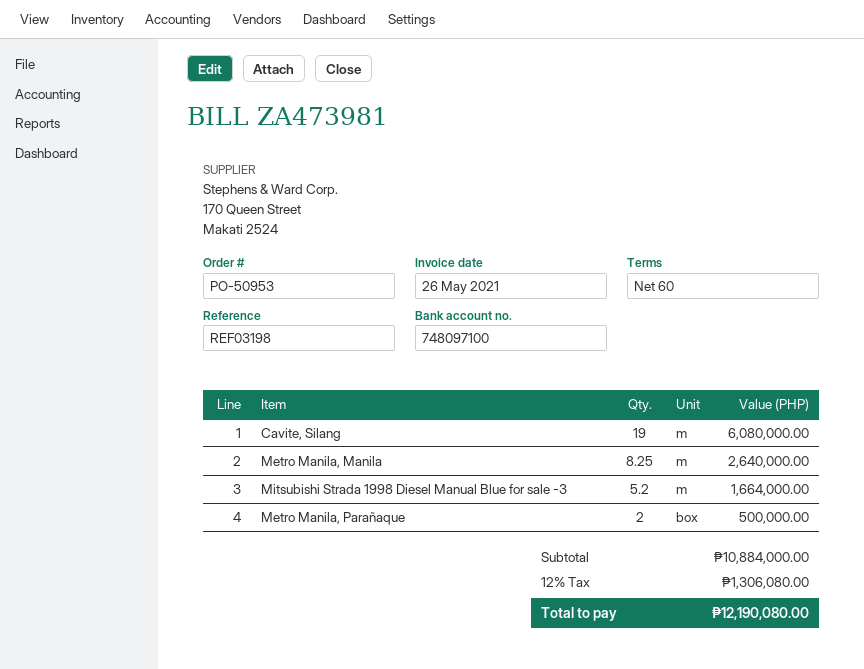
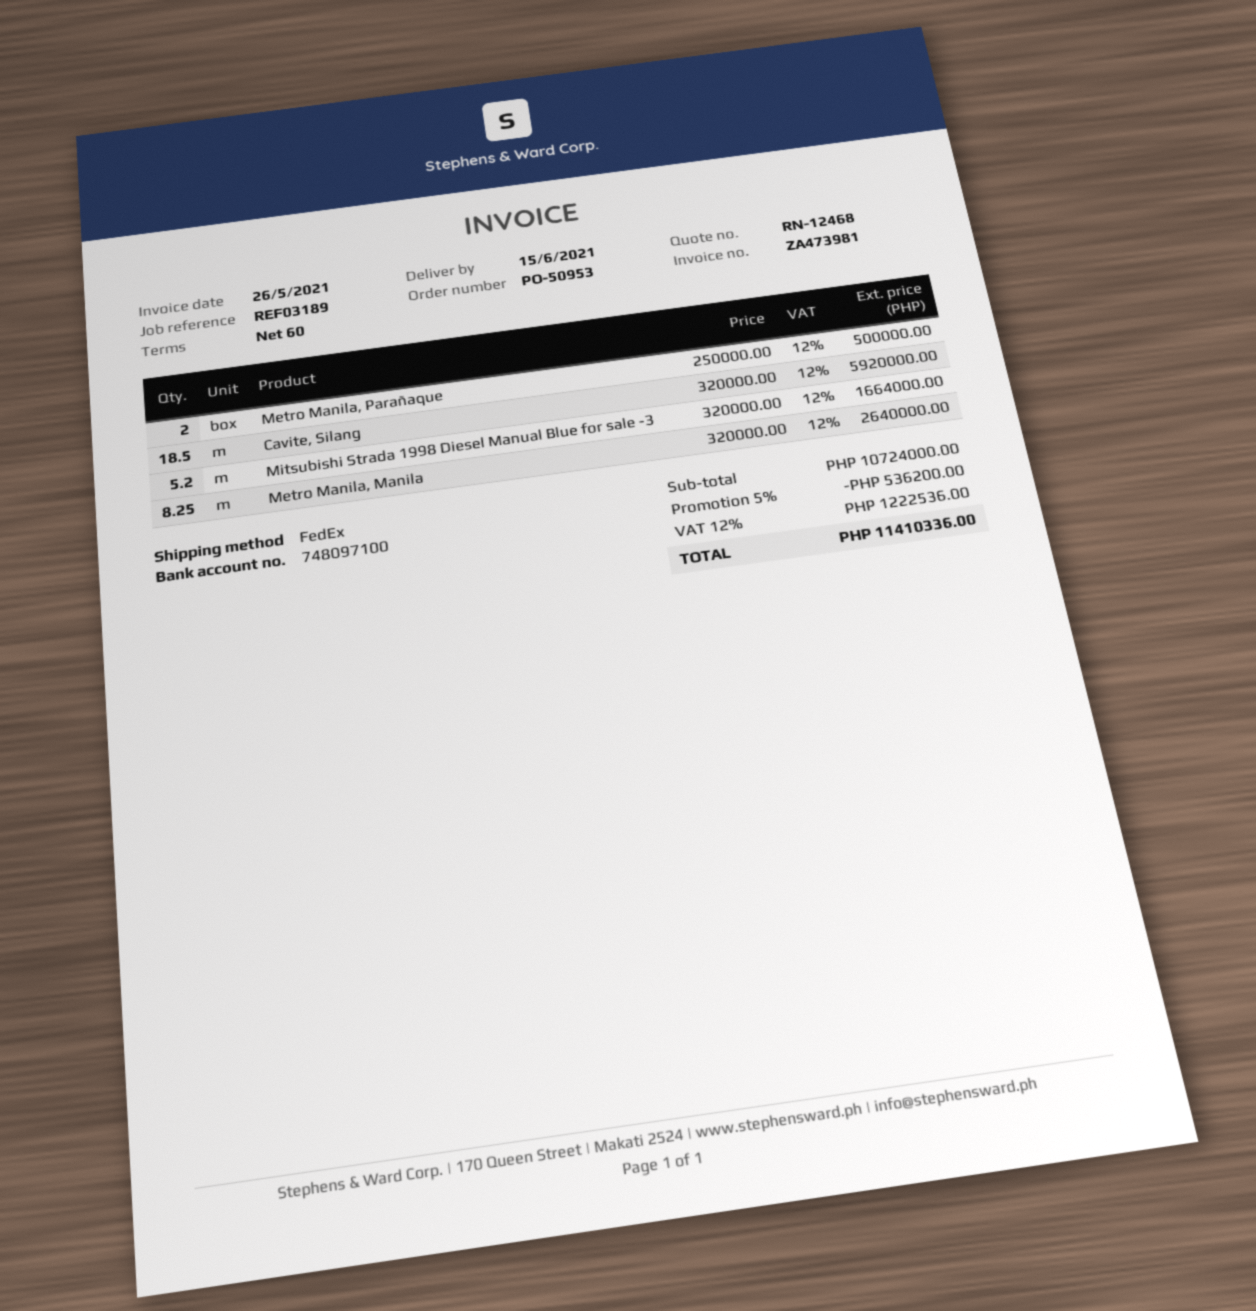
reference: REF03198 -> REF03189
Cavite, Silang: 19 for 6080000.00 -> 18.5 for 5920000.00
subtotal: 10884000.00 -> 10724000.00
discount: none -> 5% = 536200.00
tax: 12% = 1306080.00 -> 12% = 1222536.00
total: 12190080.00 -> 11410336.00

